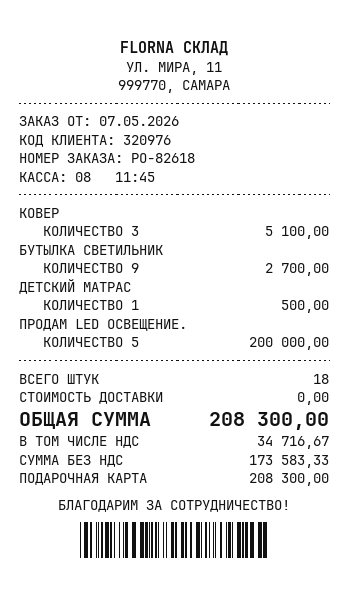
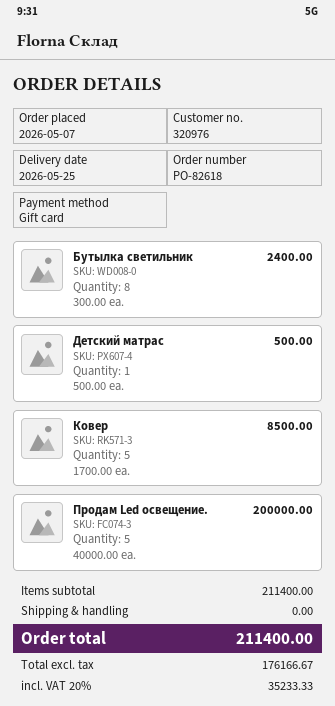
КОВЕР: 3 for 5100.00 -> 5 for 8500.00
БУТЫЛКА СВЕТИЛЬНИК: 9 for 2700.00 -> 8 for 2400.00
net: 173583.33 -> 176166.67
tax: 34716.67 -> 35233.33
total: 208300.00 -> 211400.00

